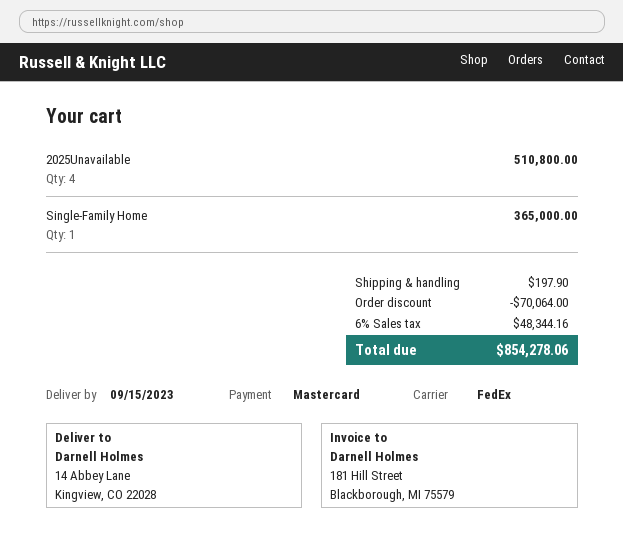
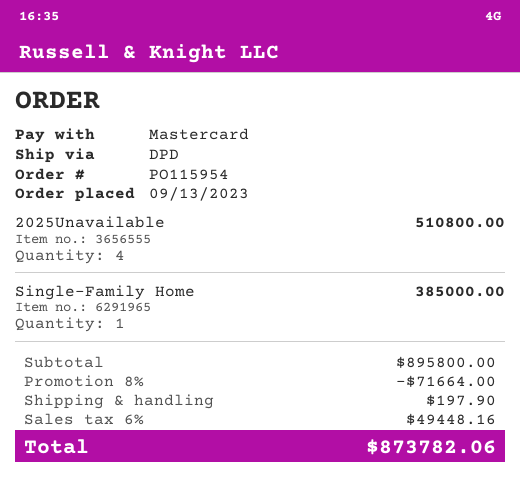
shipping method: FedEx -> DPD
Single-Family Home: 1 for 365000.00 -> 1 for 385000.00
discount: 70064.00 -> 71664.00
tax: 6% = 48344.16 -> 6% = 49448.16
total: 854278.06 -> 873782.06

